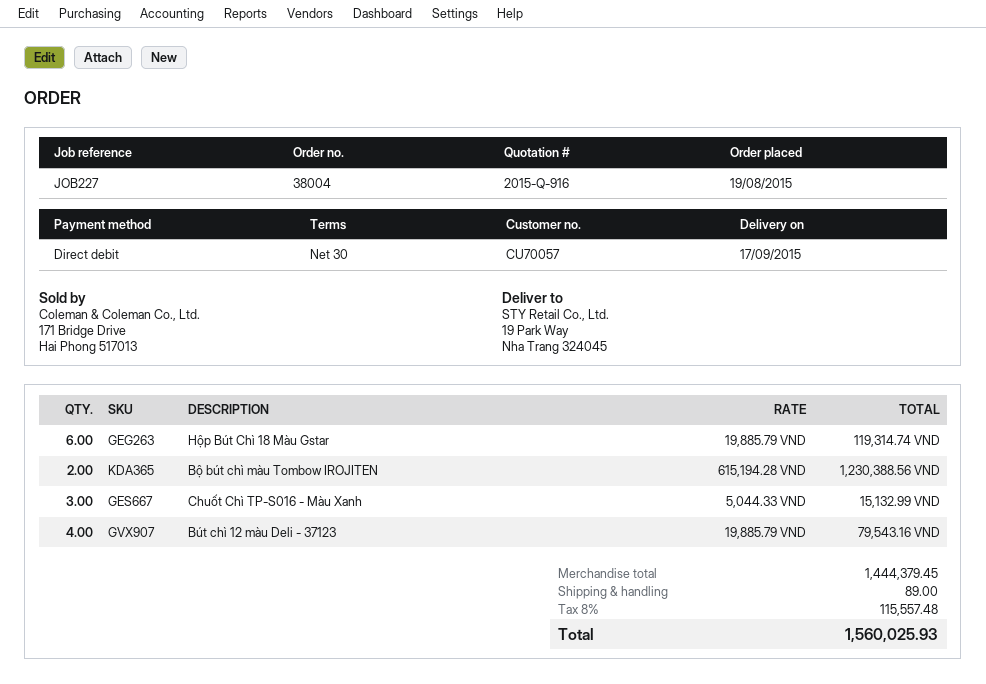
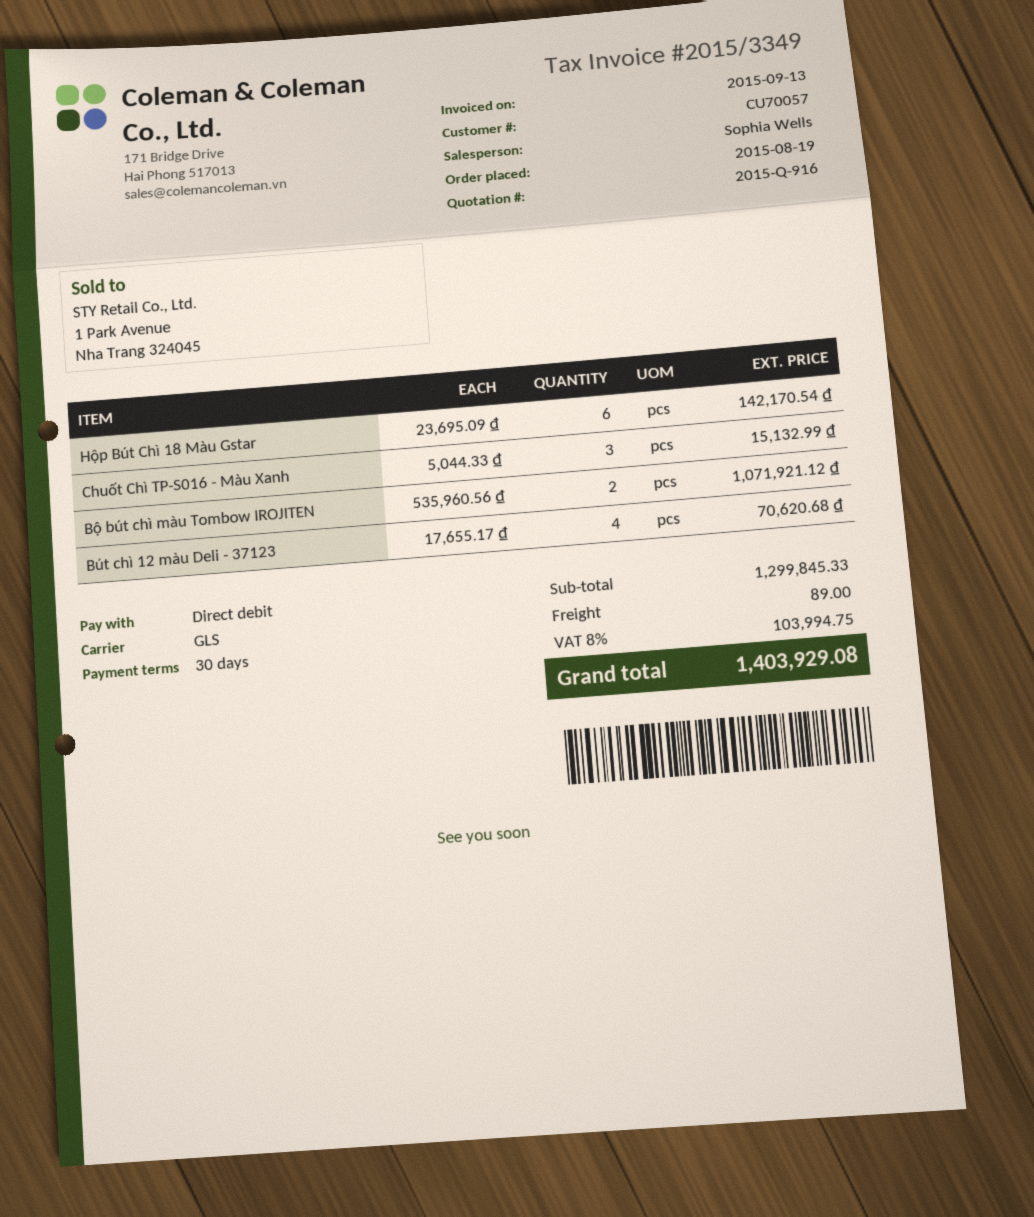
Hộp Bút Chì 18 Màu Gstar: 6 x 19885.79 = 119314.74 -> 6 x 23695.09 = 142170.54
Bộ bút chì màu Tombow IROJITEN: 2 x 615194.28 = 1230388.56 -> 2 x 535960.56 = 1071921.12
Bút chì 12 màu Deli - 37123: 4 x 19885.79 = 79543.16 -> 4 x 17655.17 = 70620.68
subtotal: 1444379.45 -> 1299845.33
tax: 8% = 115557.48 -> 8% = 103994.75
total: 1560025.93 -> 1403929.08

